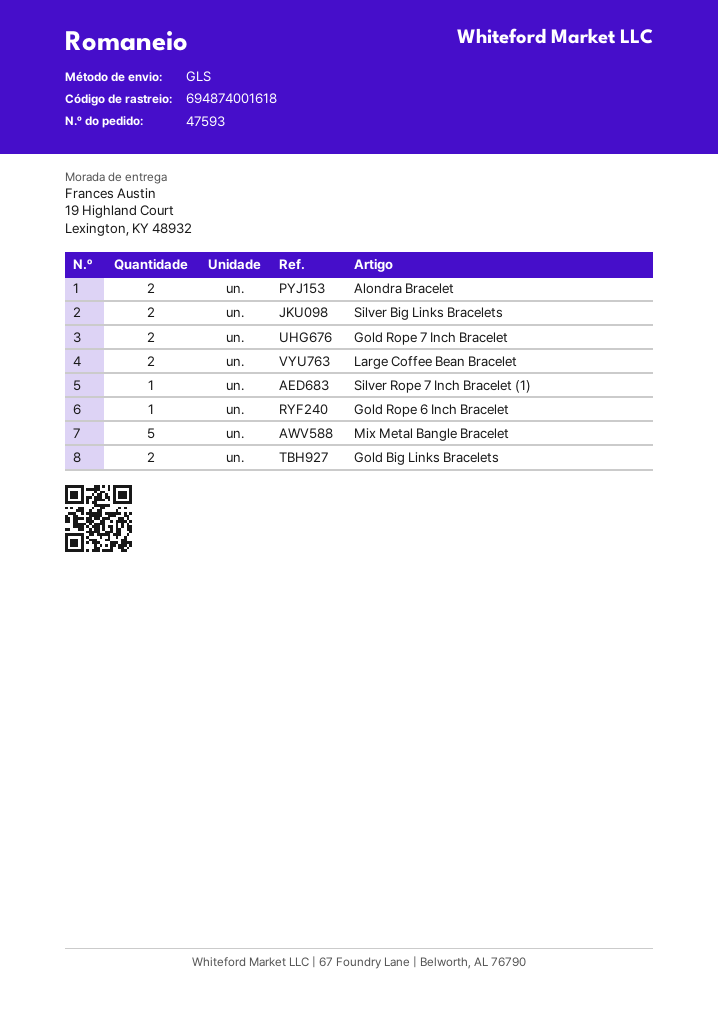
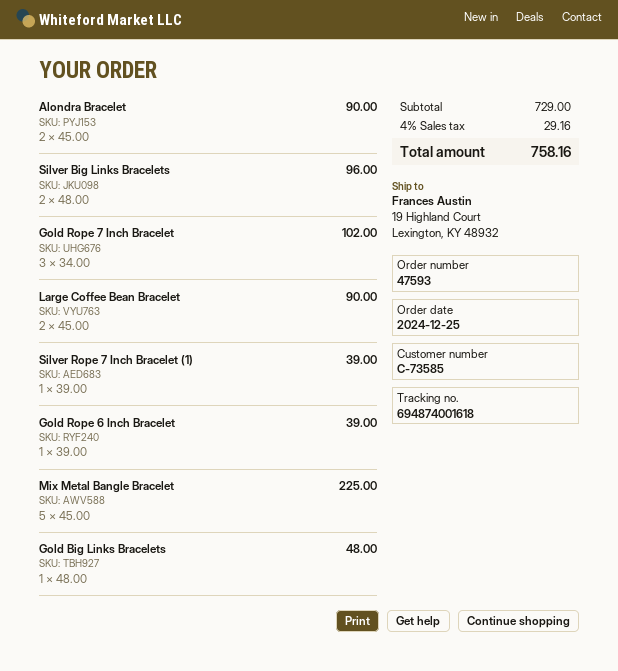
Gold Rope 7 Inch Bracelet: 2 -> 3
Gold Big Links Bracelets: 2 -> 1

